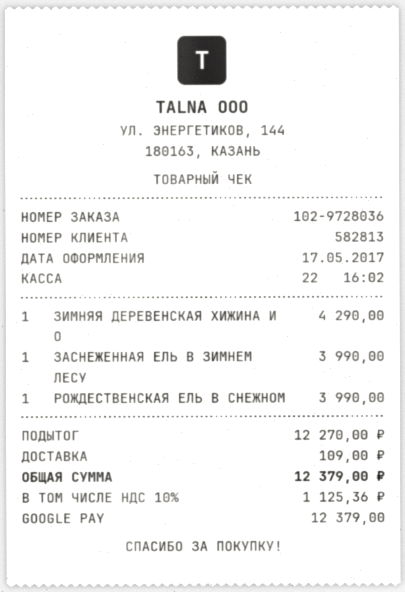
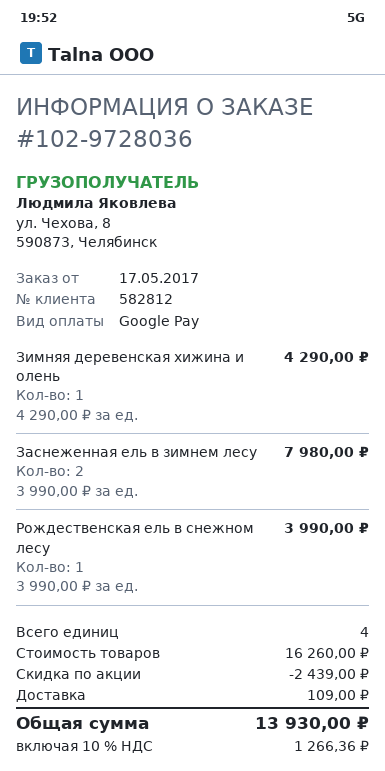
customer number: 582813 -> 582812
ЗАСНЕЖЕННАЯ ЕЛЬ В ЗИМНЕМ ЛЕСУ: 1 for 3990.00 -> 2 for 7980.00
subtotal: 12270.00 -> 16260.00
discount: none -> 2439.00
tax: 10% = 1125.36 -> 10% = 1266.36
total: 12379.00 -> 13930.00

